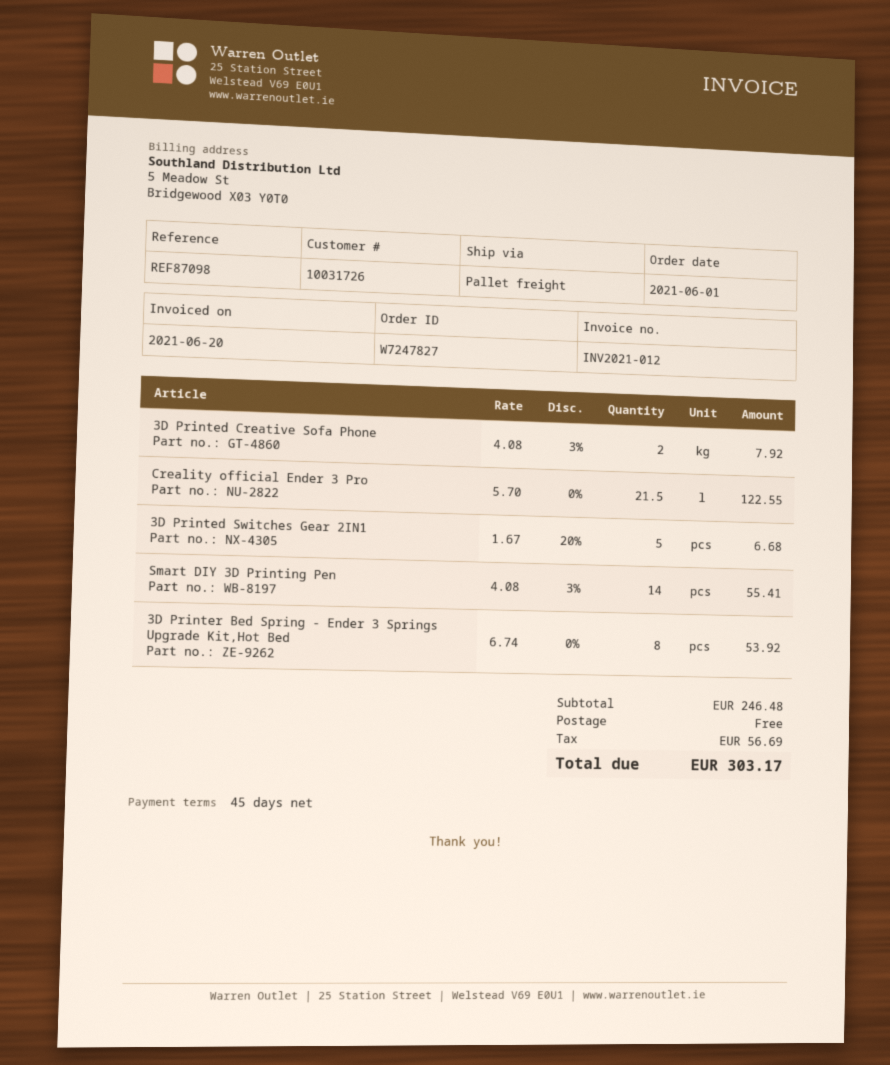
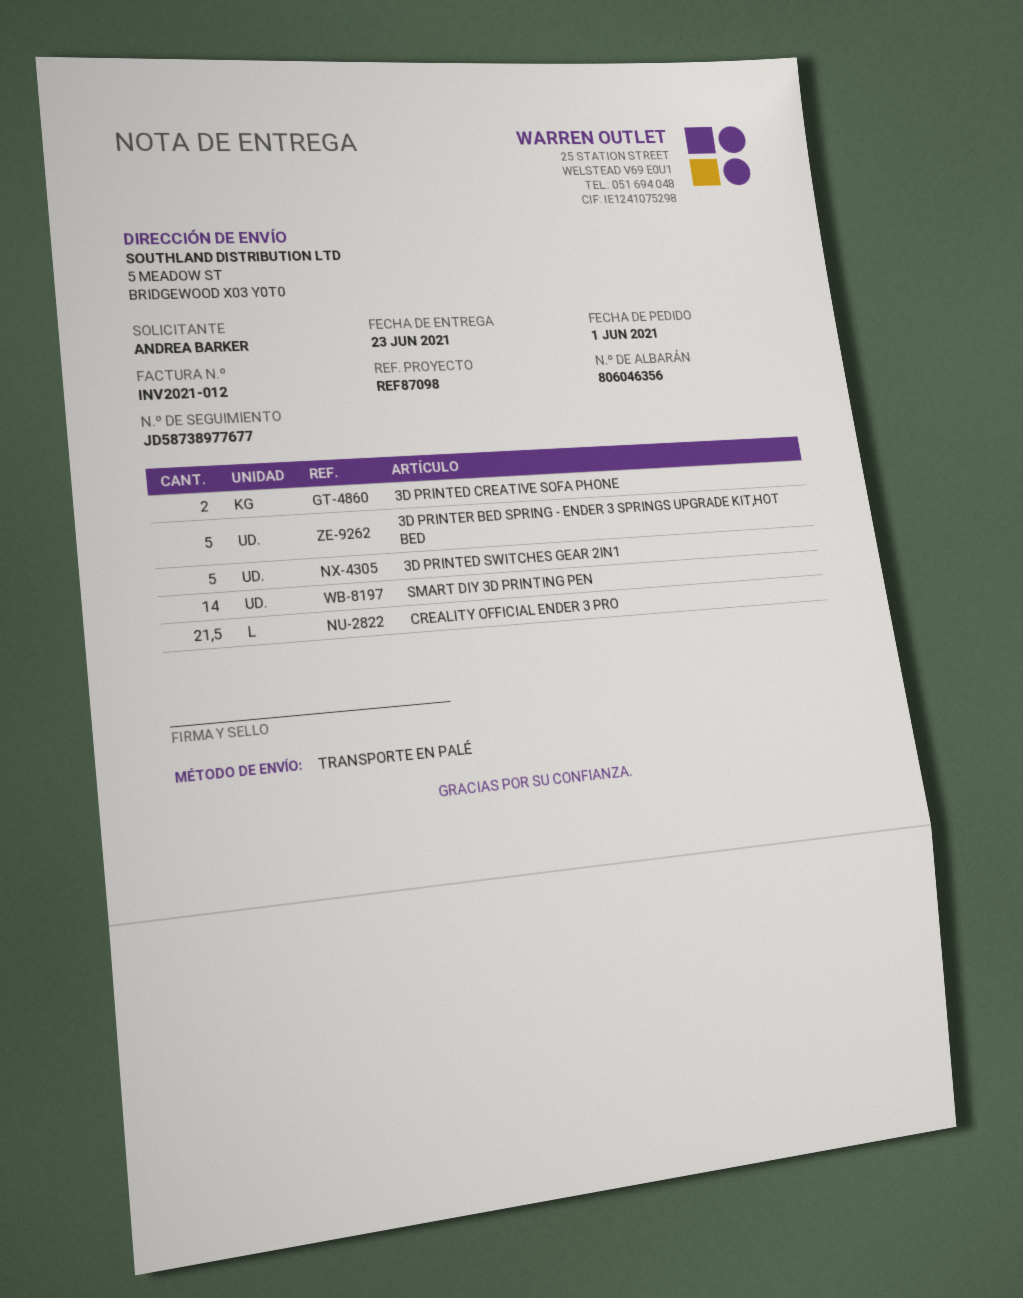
3D Printer Bed Spring - Ender 3 Springs Upgrade Kit,Hot Bed: 8 -> 5

